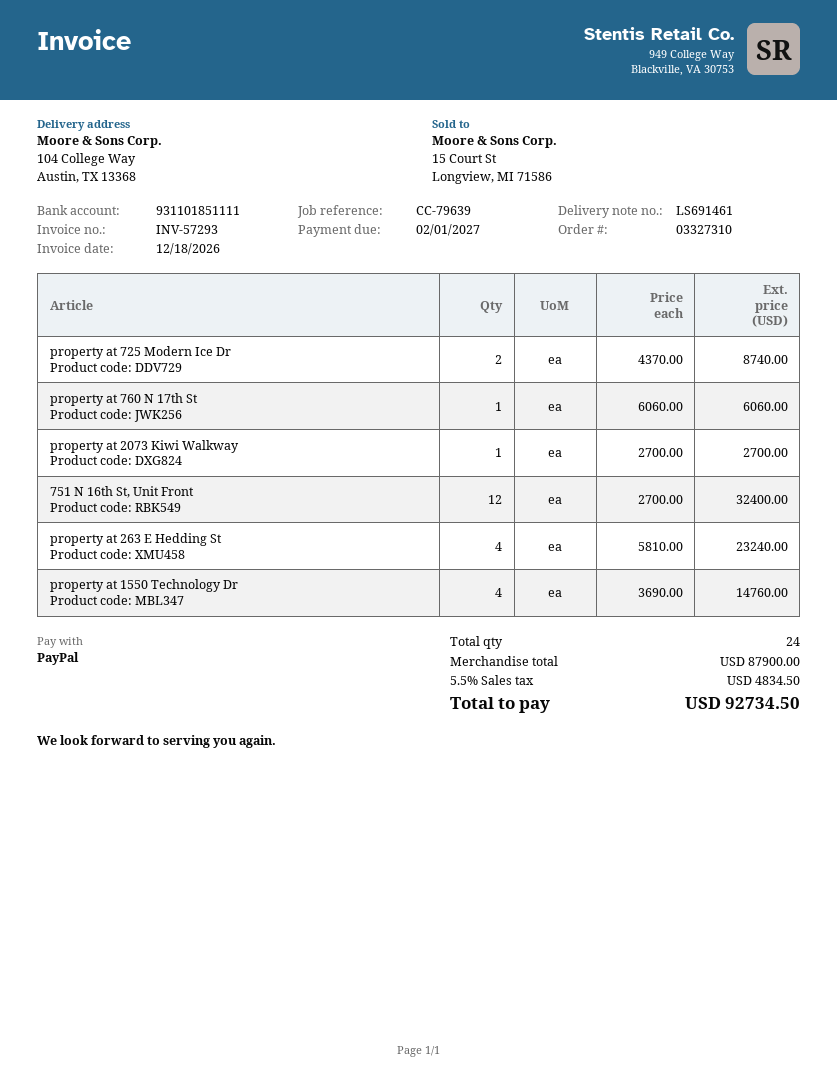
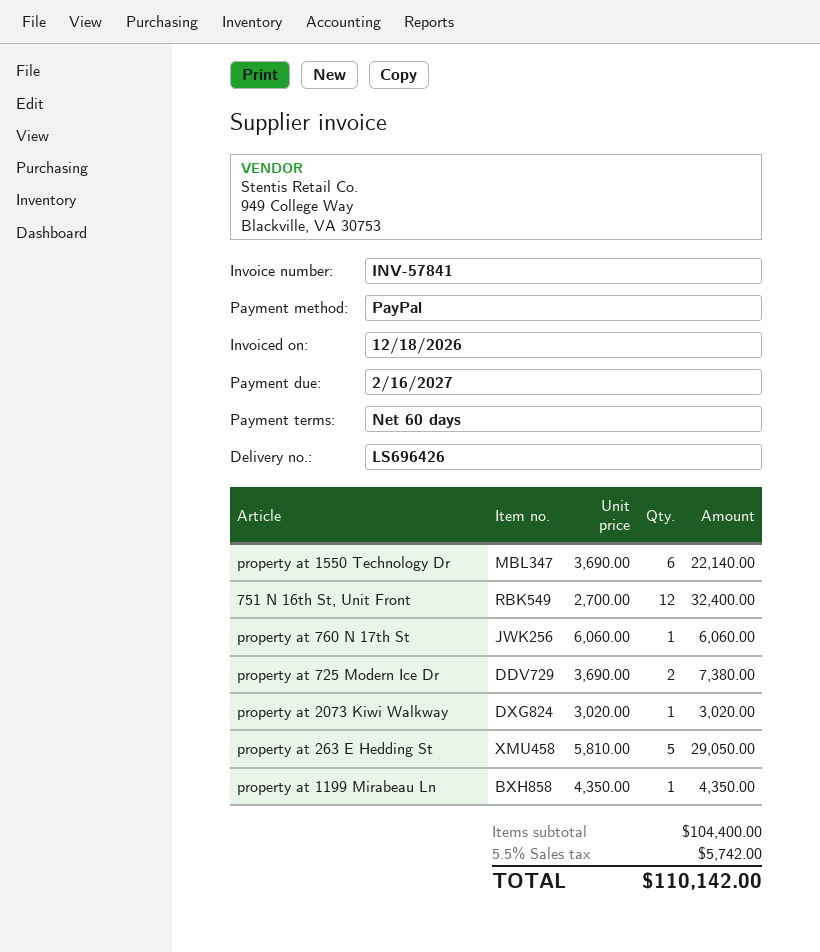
delivery note number: LS691461 -> LS696426
invoice number: INV-57293 -> INV-57841
due date: 2027-02-01 -> 2027-02-16
property at 725 Modern Ice Dr: 2 x 4370.00 = 8740.00 -> 2 x 3690.00 = 7380.00
property at 2073 Kiwi Walkway: 1 x 2700.00 = 2700.00 -> 1 x 3020.00 = 3020.00
property at 263 E Hedding St: 4 x 5810.00 = 23240.00 -> 5 x 5810.00 = 29050.00
property at 1550 Technology Dr: 4 x 3690.00 = 14760.00 -> 6 x 3690.00 = 22140.00
property at 1199 Mirabeau Ln: none -> 1 x 4350.00 = 4350.00
subtotal: 87900.00 -> 104400.00
tax: 5.5% = 4834.50 -> 5.5% = 5742.00
total: 92734.50 -> 110142.00

